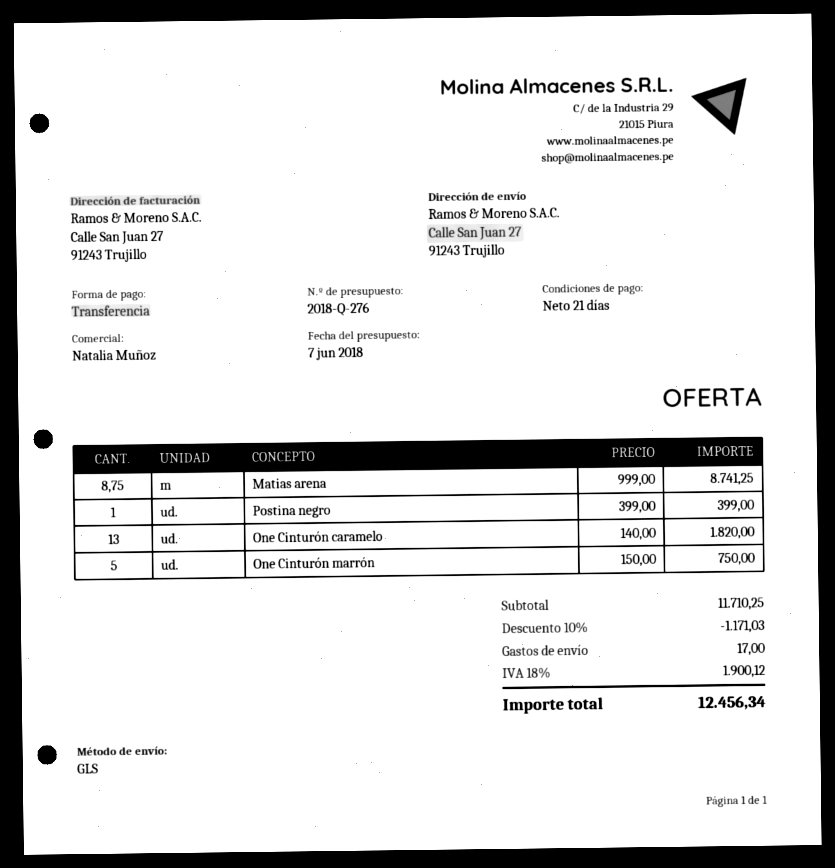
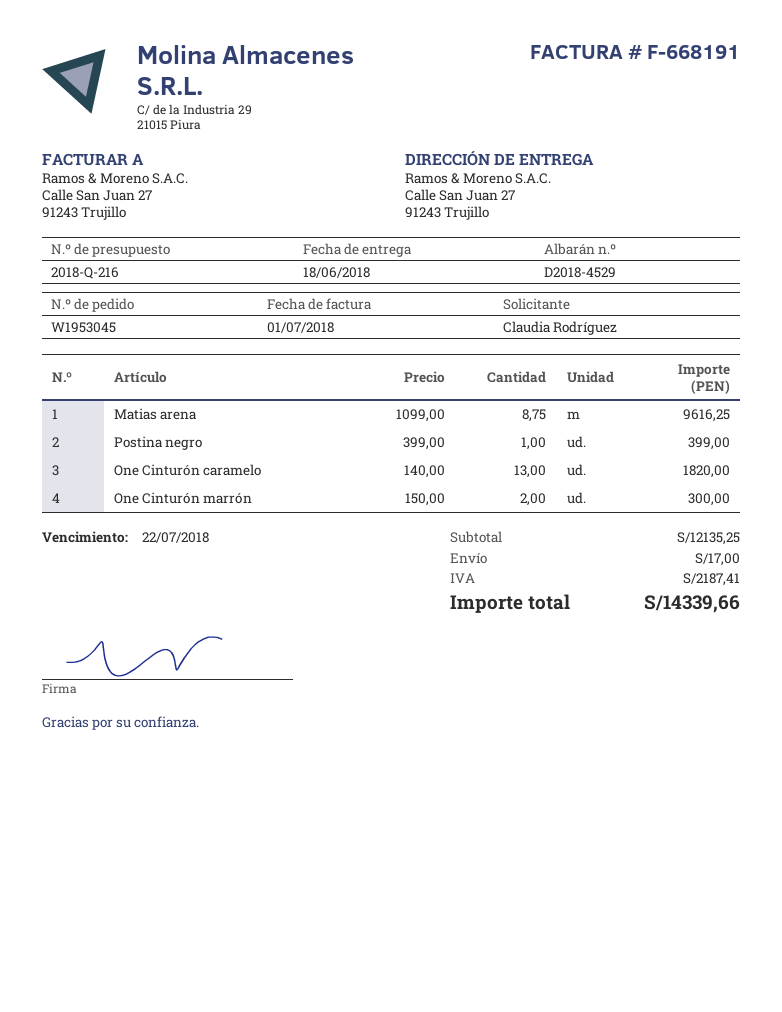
quote number: 2018-Q-276 -> 2018-Q-216
Matias arena: 8.75 x 999.00 = 8741.25 -> 8.75 x 1099.00 = 9616.25
One Cinturón marrón: 5 x 150.00 = 750.00 -> 2 x 150.00 = 300.00
subtotal: 11710.25 -> 12135.25
discount: 10% = 1171.03 -> none
tax: 1900.12 -> 2187.41
total: 12456.34 -> 14339.66

